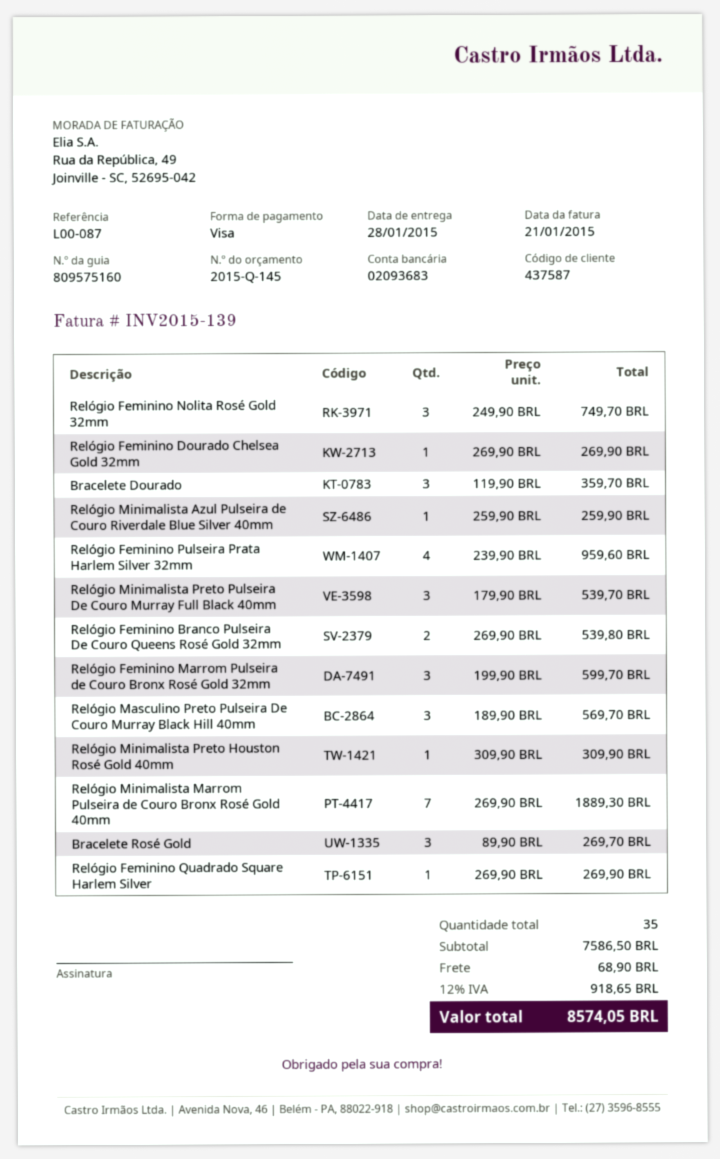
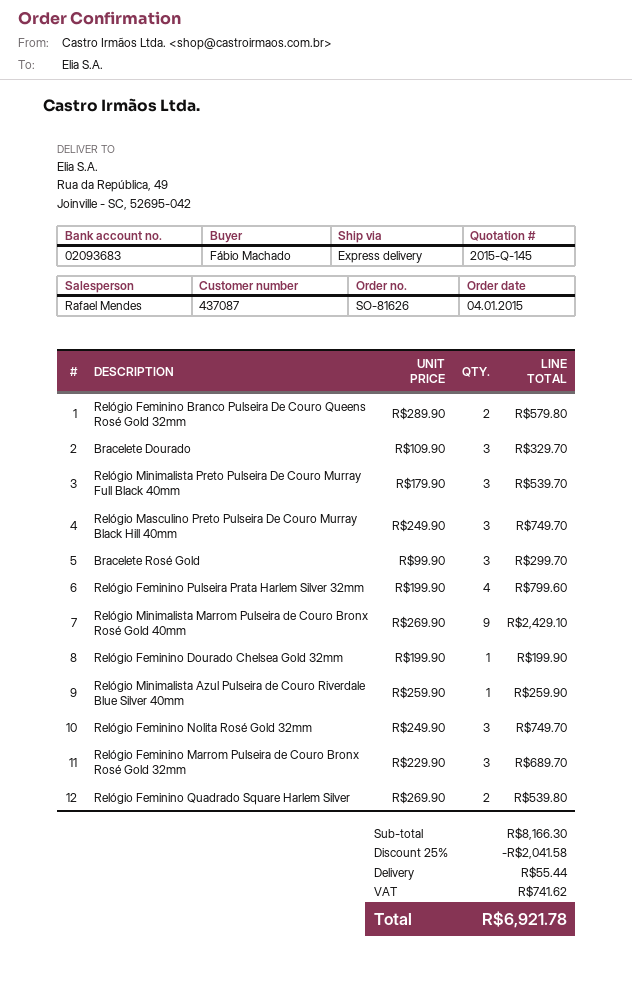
customer number: 437587 -> 437087
Relógio Feminino Dourado Chelsea Gold 32mm: 1 x 269.90 = 269.90 -> 1 x 199.90 = 199.90
Bracelete Dourado: 3 x 119.90 = 359.70 -> 3 x 109.90 = 329.70
Relógio Feminino Pulseira Prata Harlem Silver 32mm: 4 x 239.90 = 959.60 -> 4 x 199.90 = 799.60
Relógio Feminino Branco Pulseira De Couro Queens Rosé Gold 32mm: 2 x 269.90 = 539.80 -> 2 x 289.90 = 579.80
Relógio Feminino Marrom Pulseira de Couro Bronx Rosé Gold 32mm: 3 x 199.90 = 599.70 -> 3 x 229.90 = 689.70
Relógio Masculino Preto Pulseira De Couro Murray Black Hill 40mm: 3 x 189.90 = 569.70 -> 3 x 249.90 = 749.70
Relógio Minimalista Preto Houston Rosé Gold 40mm: 1 x 309.90 = 309.90 -> none
Relógio Minimalista Marrom Pulseira de Couro Bronx Rosé Gold 40mm: 7 x 269.90 = 1889.30 -> 9 x 269.90 = 2429.10
Bracelete Rosé Gold: 3 x 89.90 = 269.70 -> 3 x 99.90 = 299.70
Relógio Feminino Quadrado Square Harlem Silver: 1 x 269.90 = 269.90 -> 2 x 269.90 = 539.80
subtotal: 7586.50 -> 8166.30
discount: none -> 25% = 2041.58
shipping: 68.90 -> 55.44
tax: 918.65 -> 741.62
total: 8574.05 -> 6921.78

